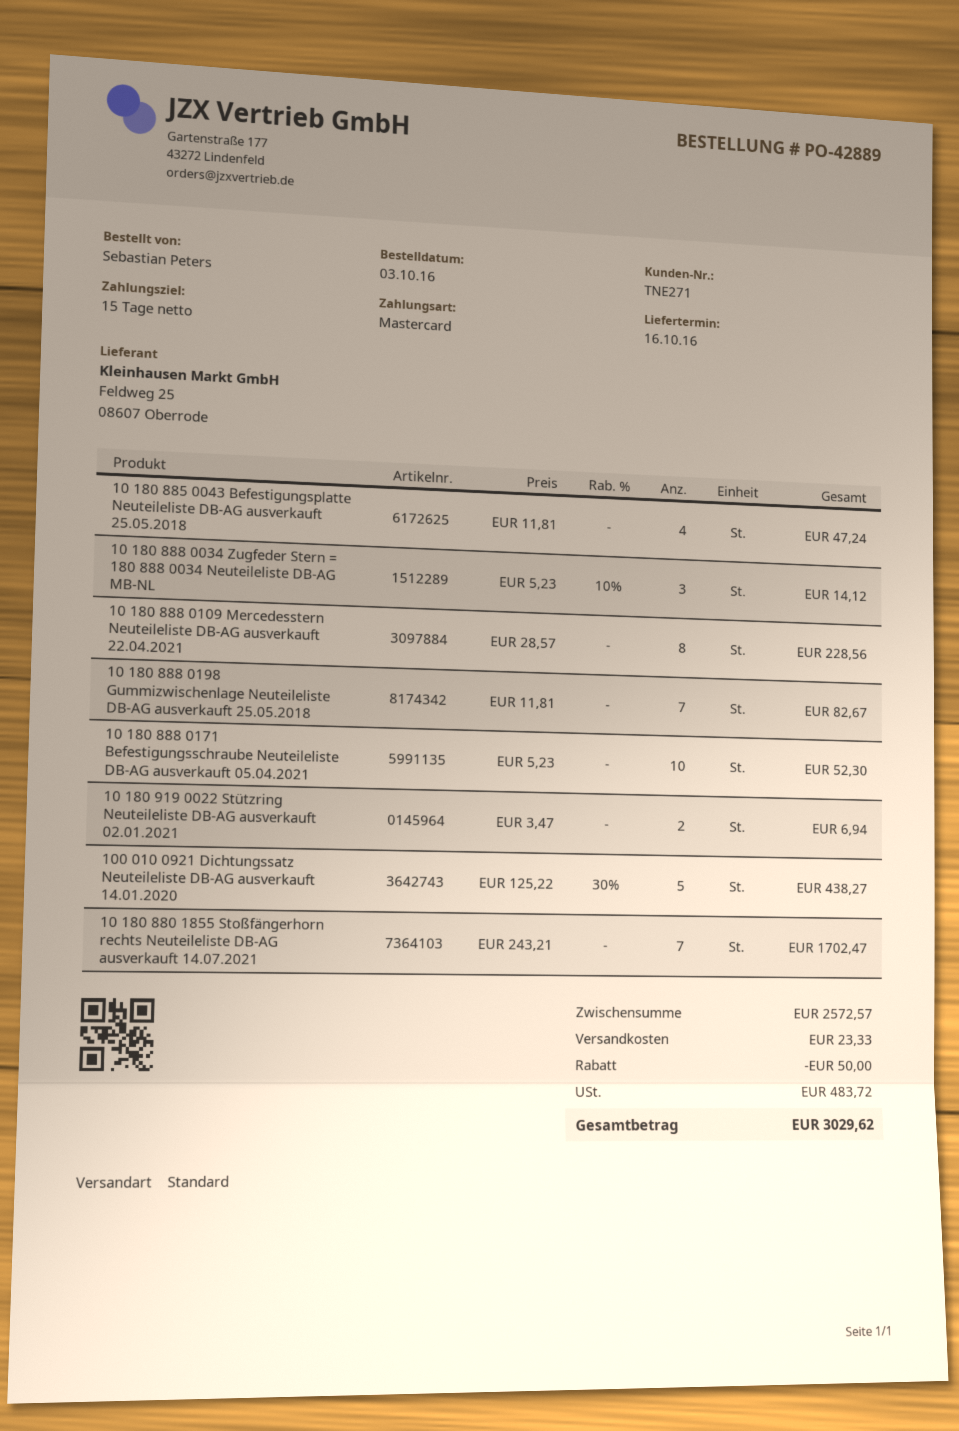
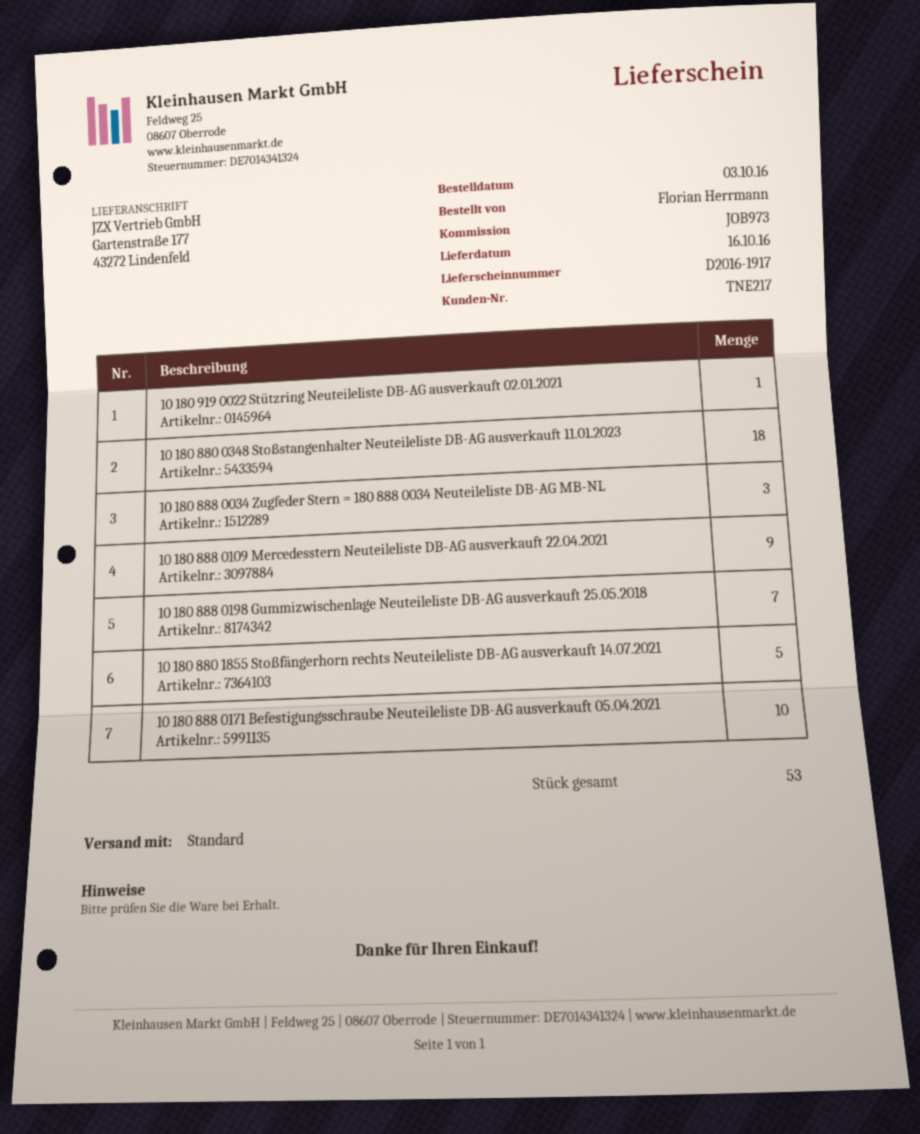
customer number: TNE271 -> TNE217
ordered by: Sebastian Peters -> Florian Herrmann
10 180 885 0043 Befestigungsplatte Neuteileliste DB-AG ausverkauft 25.05.2018: 4 -> none
10 180 888 0109 Mercedesstern Neuteileliste DB-AG ausverkauft 22.04.2021: 8 -> 9
10 180 919 0022 Stützring Neuteileliste DB-AG ausverkauft 02.01.2021: 2 -> 1
100 010 0921 Dichtungssatz Neuteileliste DB-AG ausverkauft 14.01.2020: 5 -> none
10 180 880 1855 Stoßfängerhorn rechts Neuteileliste DB-AG ausverkauft 14.07.2021: 7 -> 5
10 180 880 0348 Stoßstangenhalter Neuteileliste DB-AG ausverkauft 11.01.2023: none -> 18

